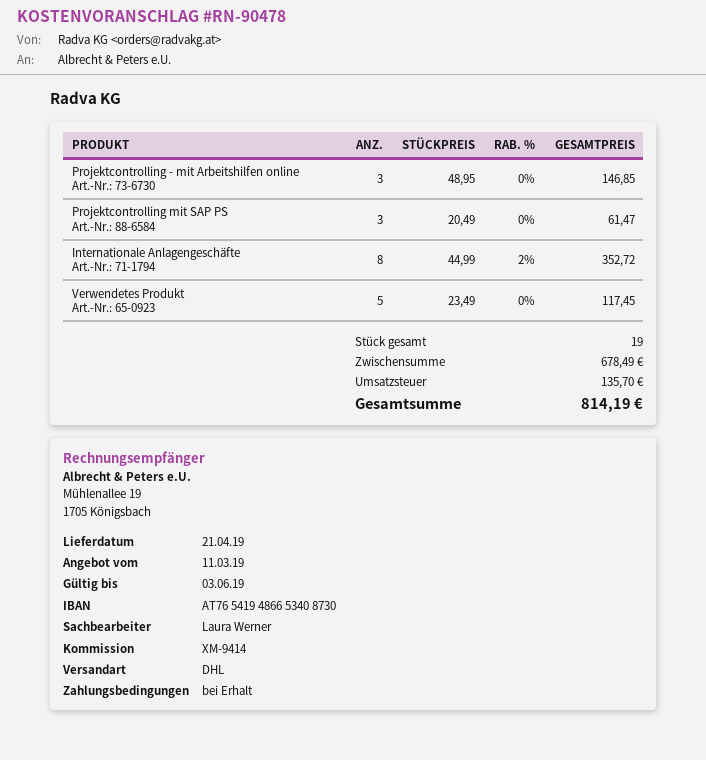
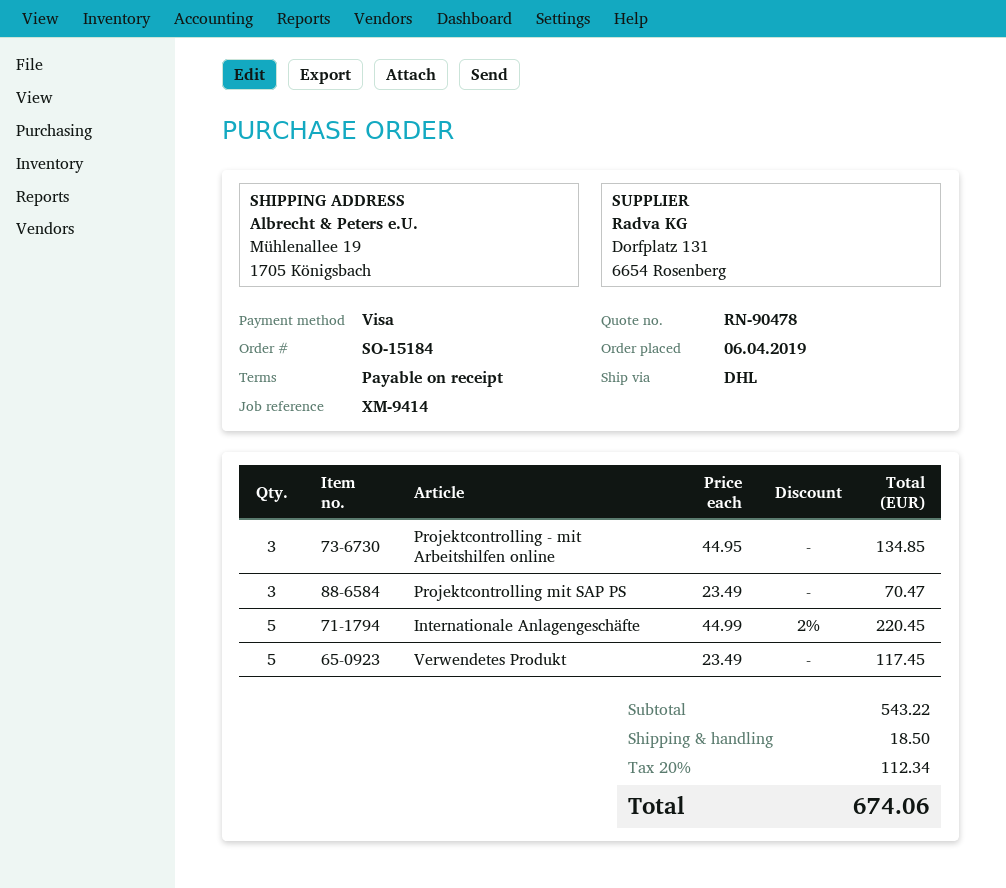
Projektcontrolling - mit Arbeitshilfen online: 3 x 48.95 = 146.85 -> 3 x 44.95 = 134.85
Projektcontrolling mit SAP PS: 3 x 20.49 = 61.47 -> 3 x 23.49 = 70.47
Internationale Anlagengeschäfte: 8 x 44.99 - 2% = 352.72 -> 5 x 44.99 - 2% = 220.45
subtotal: 678.49 -> 543.22
shipping: none -> 18.50
tax: 135.70 -> 112.34
total: 814.19 -> 674.06

